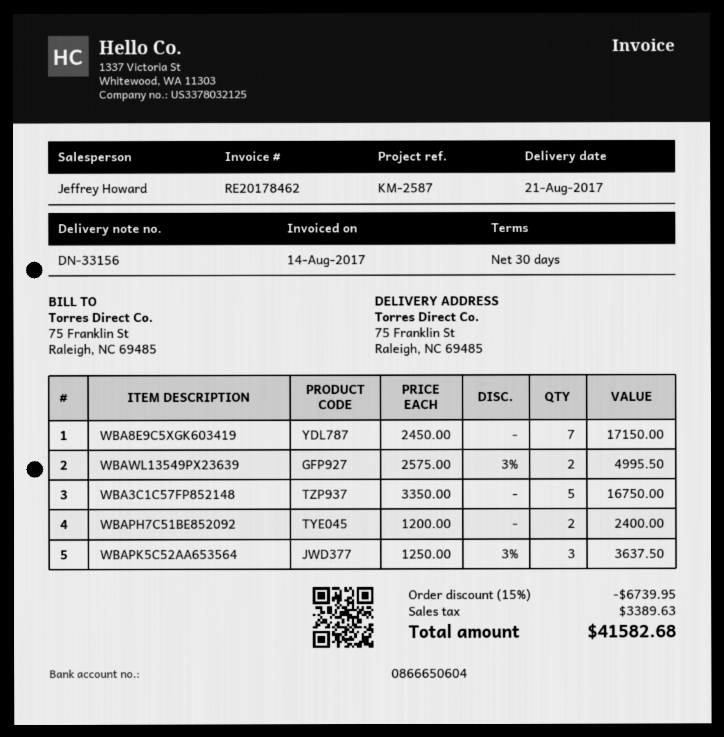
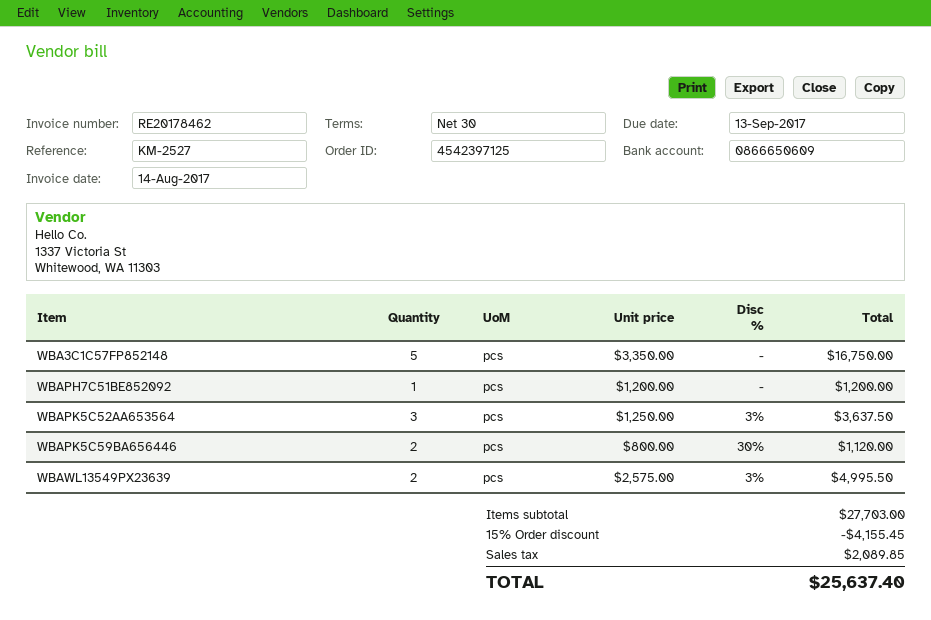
reference: KM-2587 -> KM-2527
bank account: 0866650604 -> 0866650609
WBA8E9C5XGK603419: 7 x 2450.00 = 17150.00 -> none
WBAPH7C51BE852092: 2 x 1200.00 = 2400.00 -> 1 x 1200.00 = 1200.00
WBAPK5C59BA656446: none -> 2 x 800.00 - 30% = 1120.00
discount: 15% = 6739.95 -> 15% = 4155.45
tax: 3389.63 -> 2089.85
total: 41582.68 -> 25637.40

